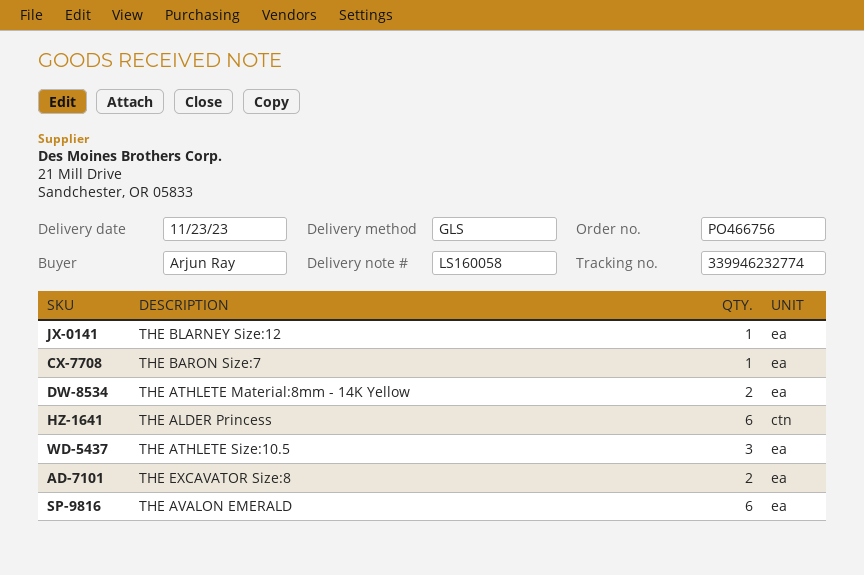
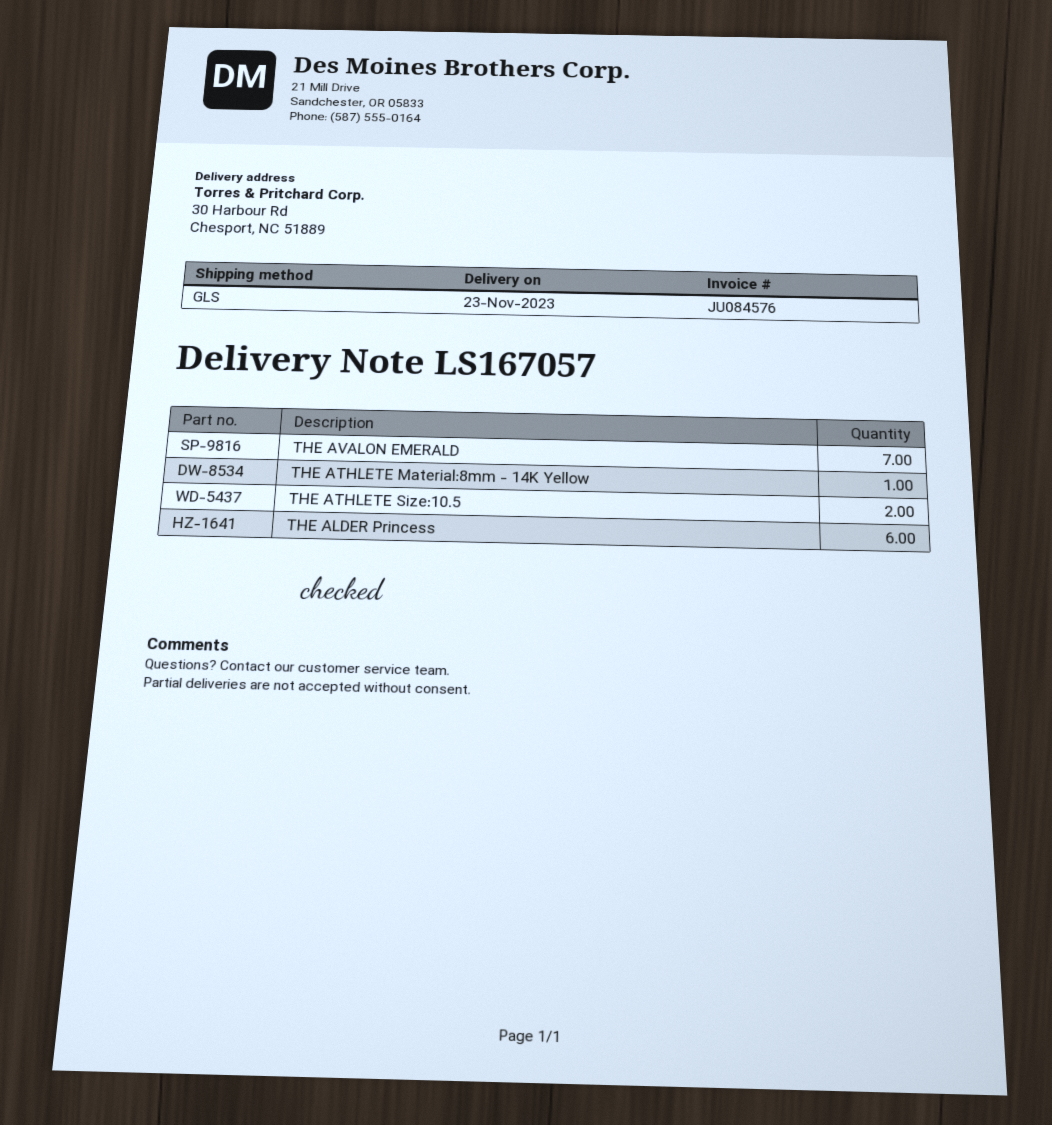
delivery note number: LS160058 -> LS167057
THE BLARNEY Size:12: 1 -> none
THE BARON Size:7: 1 -> none
THE ATHLETE Material:8mm - 14K Yellow: 2 -> 1
THE ATHLETE Size:10.5: 3 -> 2
THE EXCAVATOR Size:8: 2 -> none
THE AVALON EMERALD: 6 -> 7

